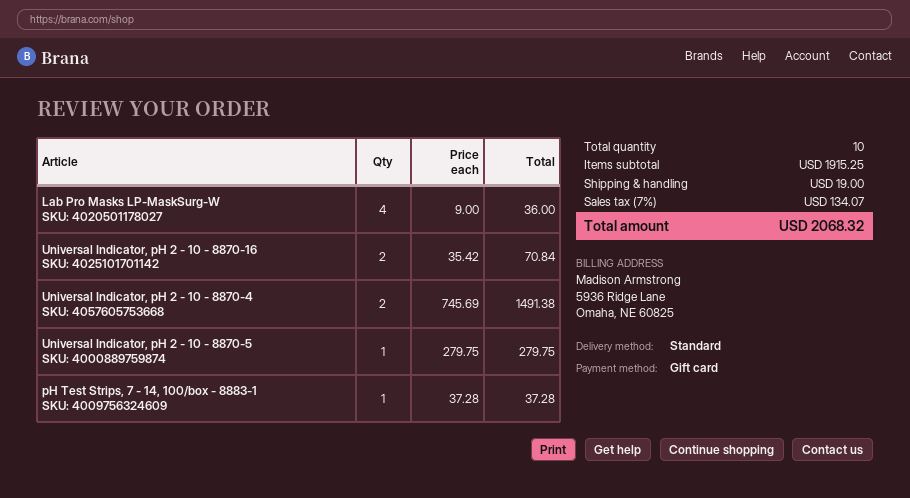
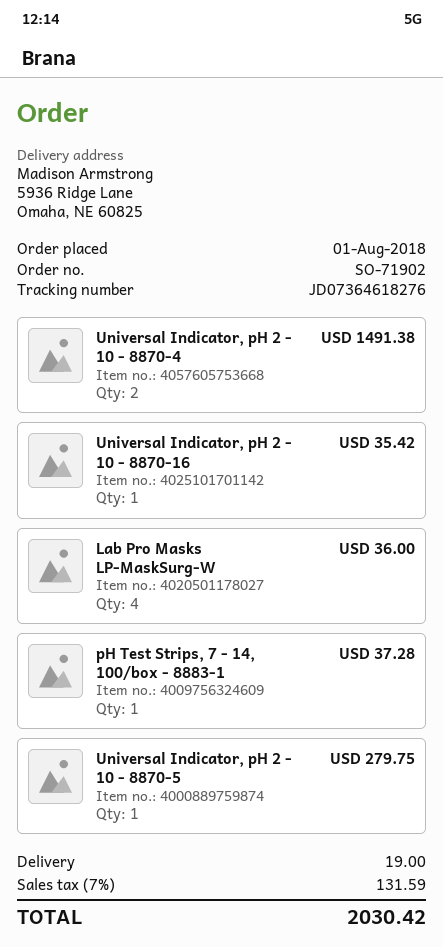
Universal Indicator, pH 2 - 10 - 8870-16: 2 for 70.84 -> 1 for 35.42
tax: 7% = 134.07 -> 7% = 131.59
total: 2068.32 -> 2030.42

